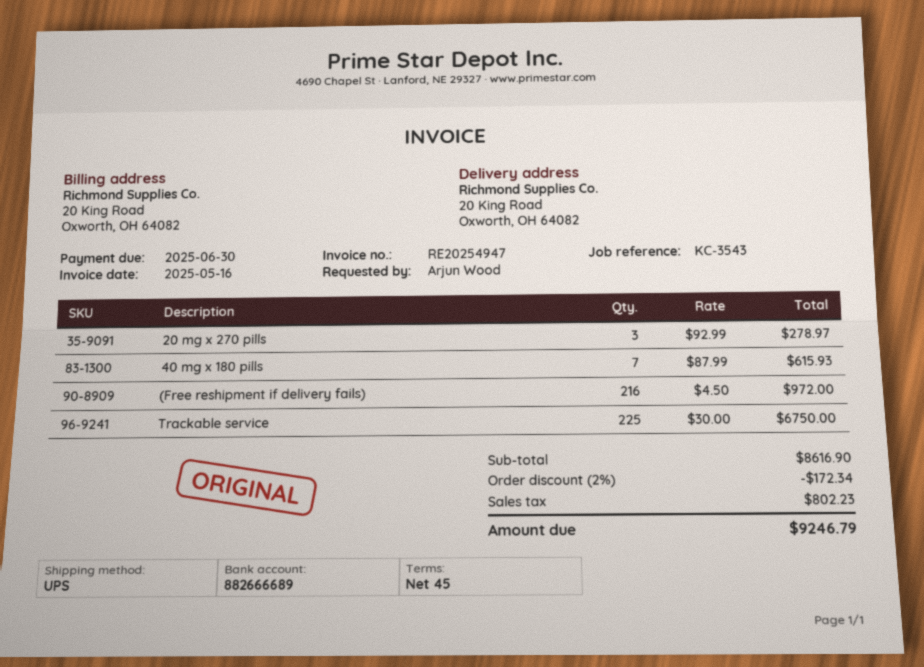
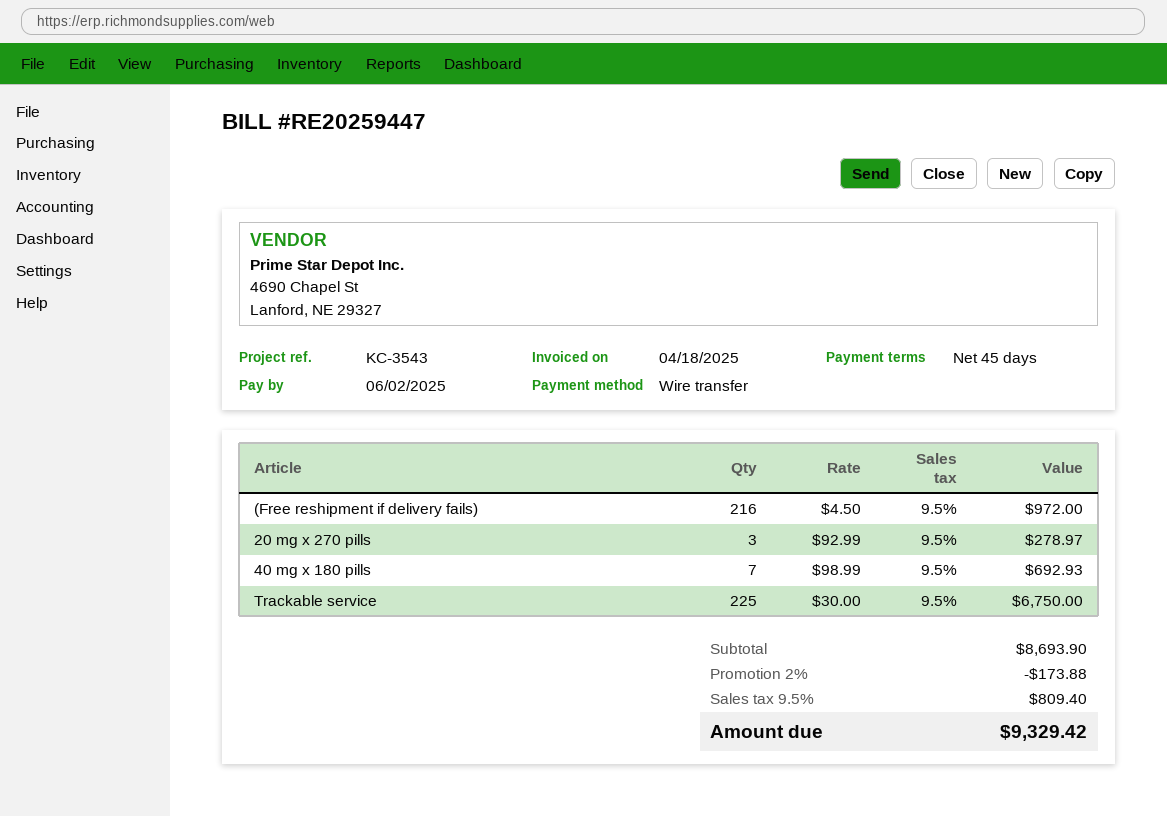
invoice number: RE20254947 -> RE20259447
invoice date: 2025-05-16 -> 2025-04-18
due date: 2025-06-30 -> 2025-06-02
40 mg x 180 pills: 7 x 87.99 = 615.93 -> 7 x 98.99 = 692.93
subtotal: 8616.90 -> 8693.90
discount: 2% = 172.34 -> 2% = 173.88
tax: 802.23 -> 809.40
total: 9246.79 -> 9329.42

